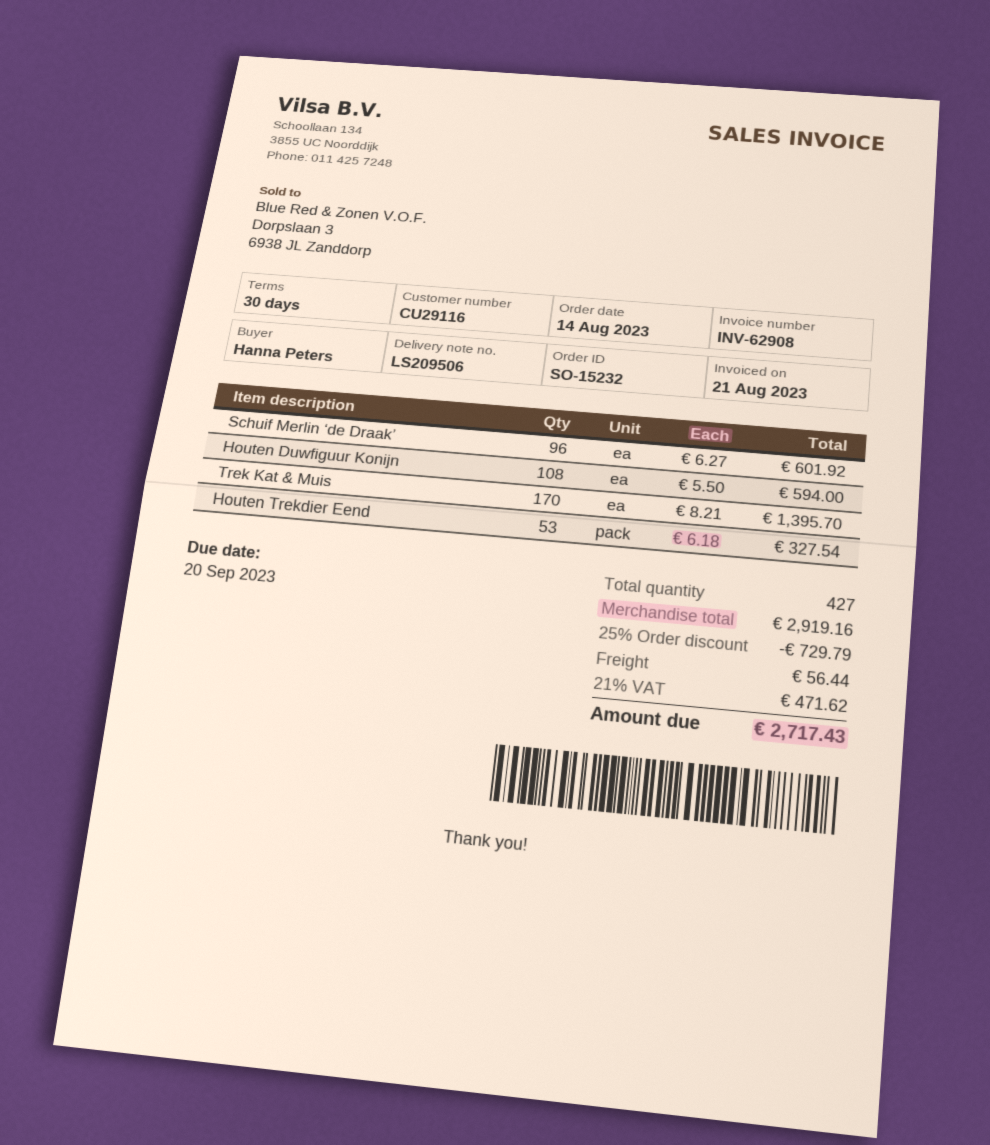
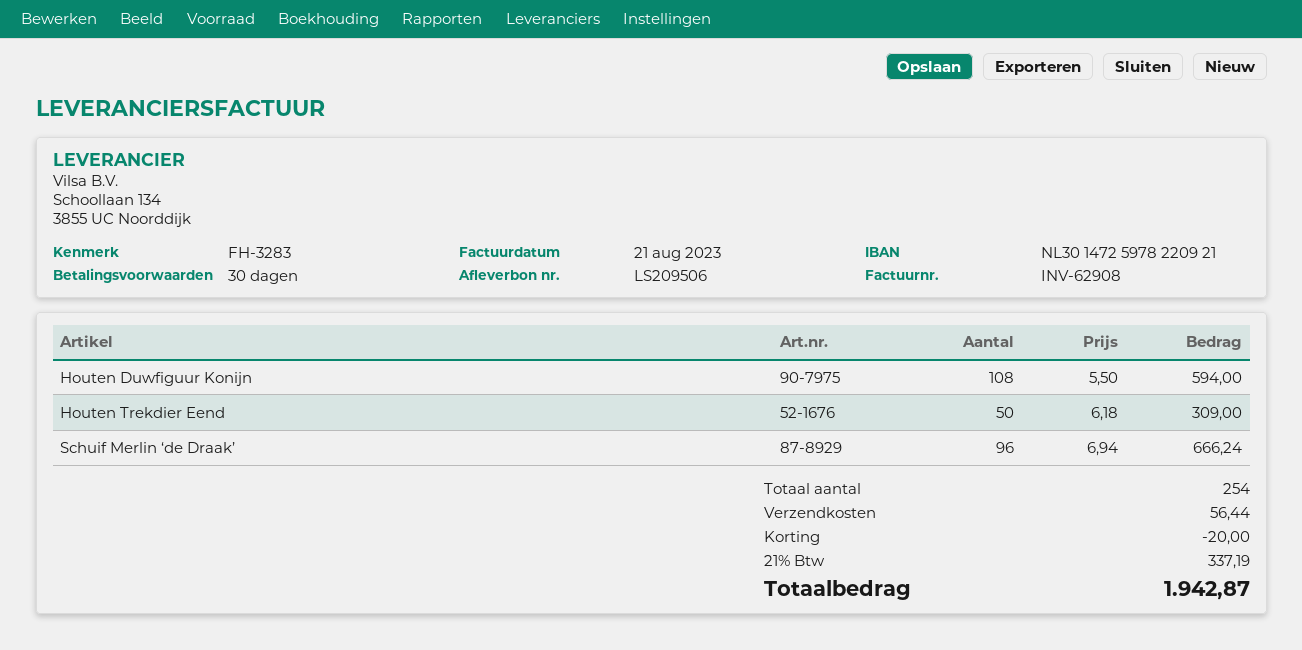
Schuif Merlin ‘de Draak’: 96 x 6.27 = 601.92 -> 96 x 6.94 = 666.24
Trek Kat & Muis: 170 x 8.21 = 1395.70 -> none
Houten Trekdier Eend: 53 x 6.18 = 327.54 -> 50 x 6.18 = 309.00
total quantity: 427 -> 254
discount: 729.79 -> 20.00
tax: 21% = 471.62 -> 21% = 337.19
total: 2717.43 -> 1942.87

